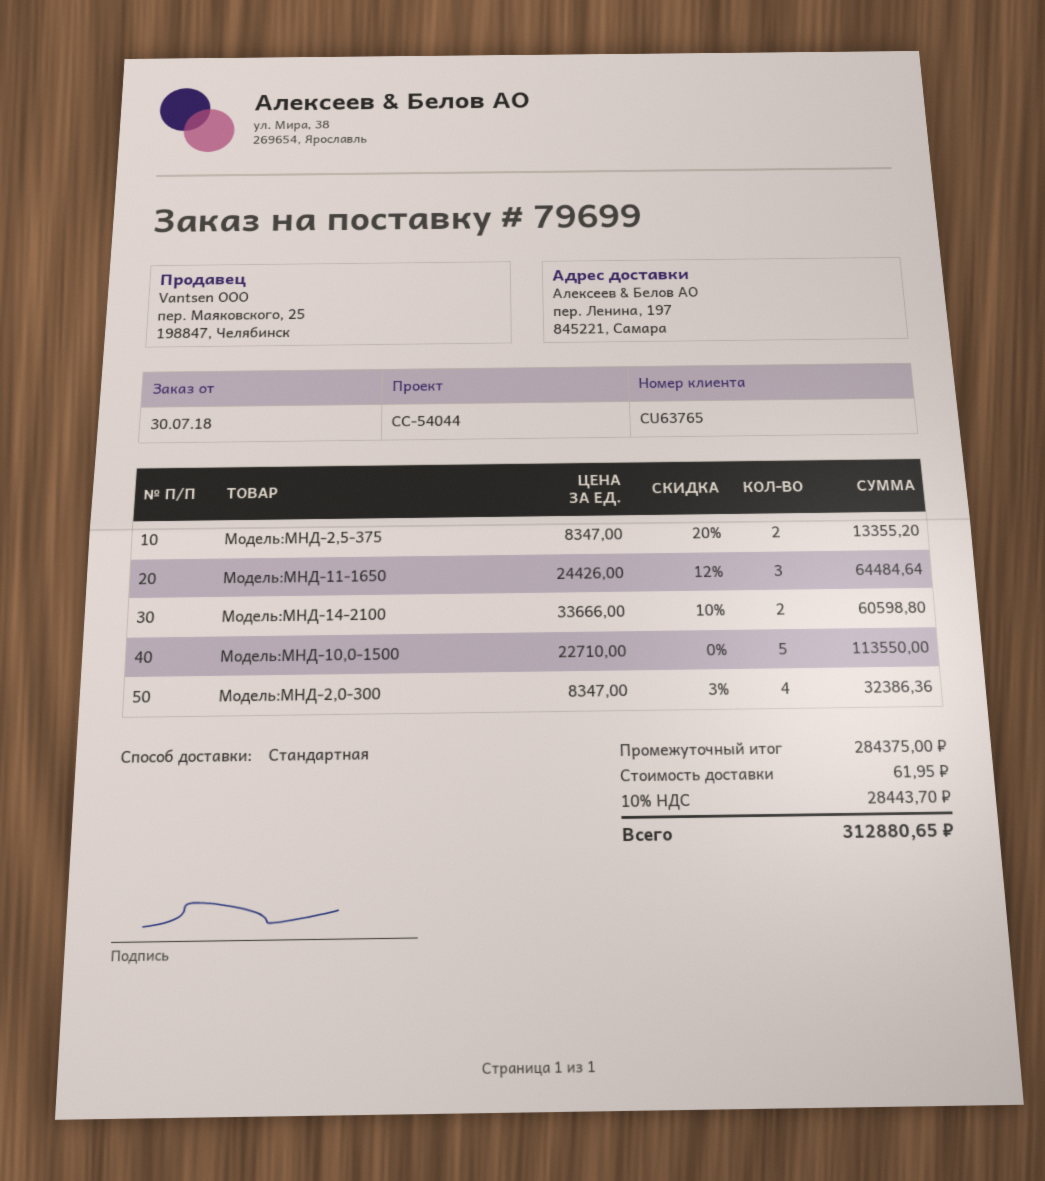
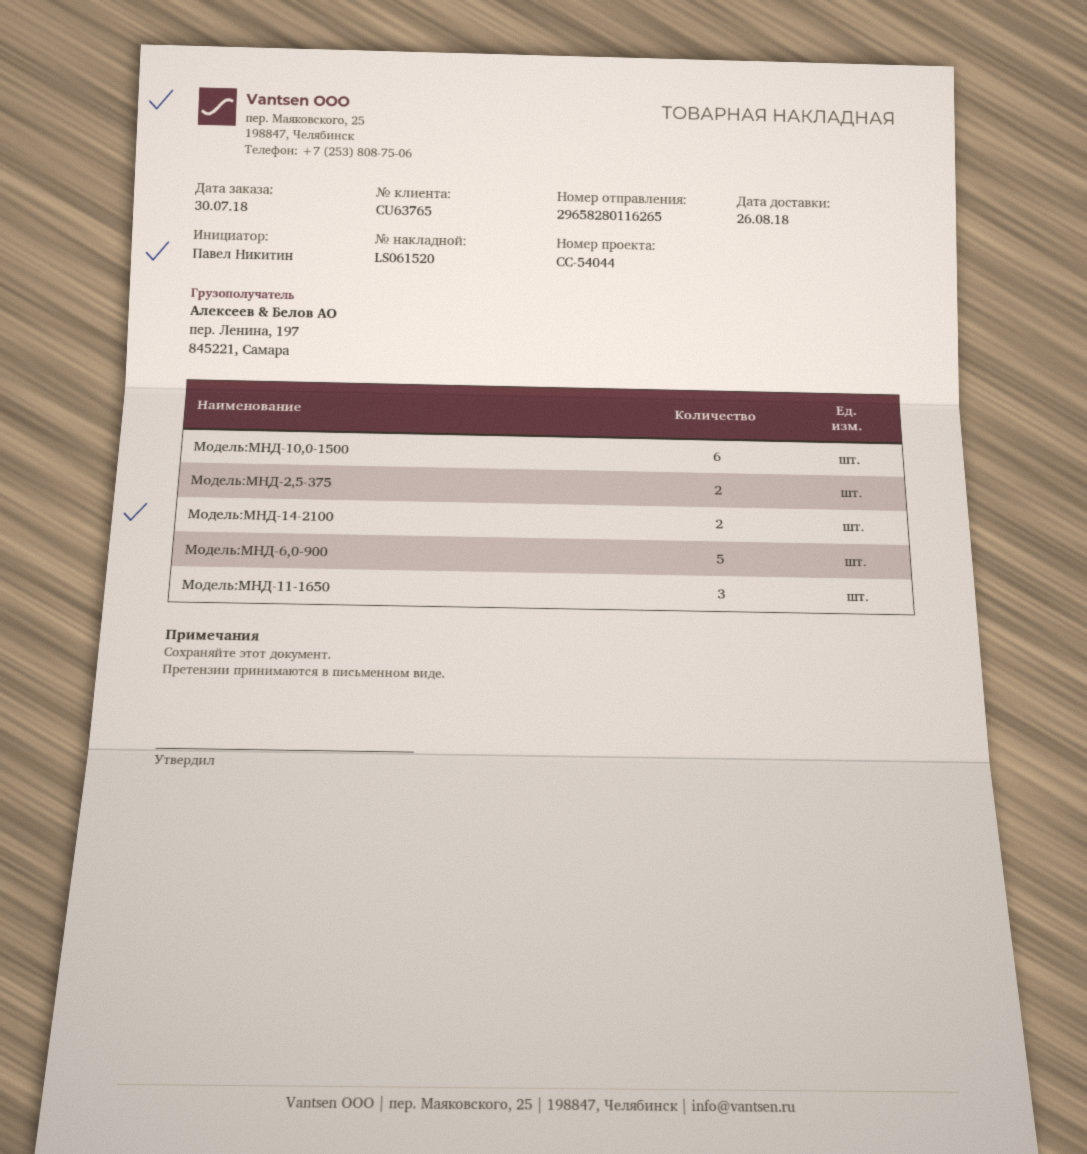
Модель:МНД-10,0-1500: 5 -> 6
Модель:МНД-2,0-300: 4 -> none
Модель:МНД-6,0-900: none -> 5

